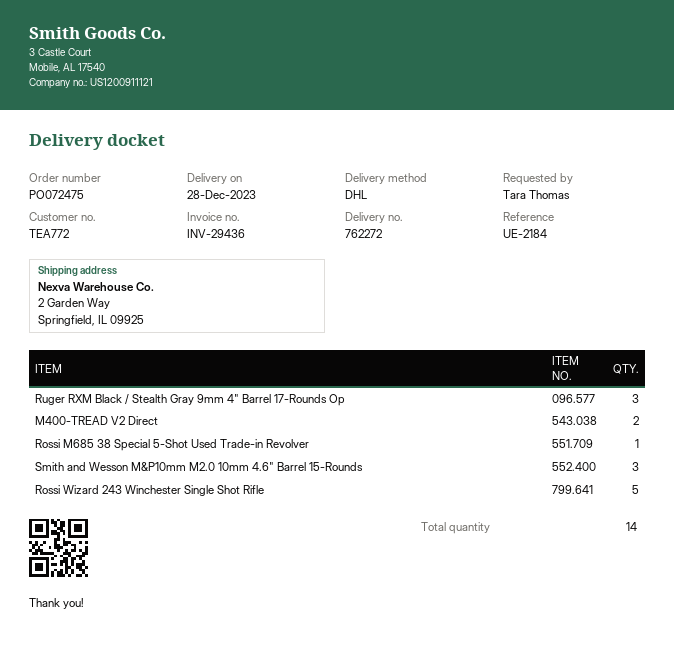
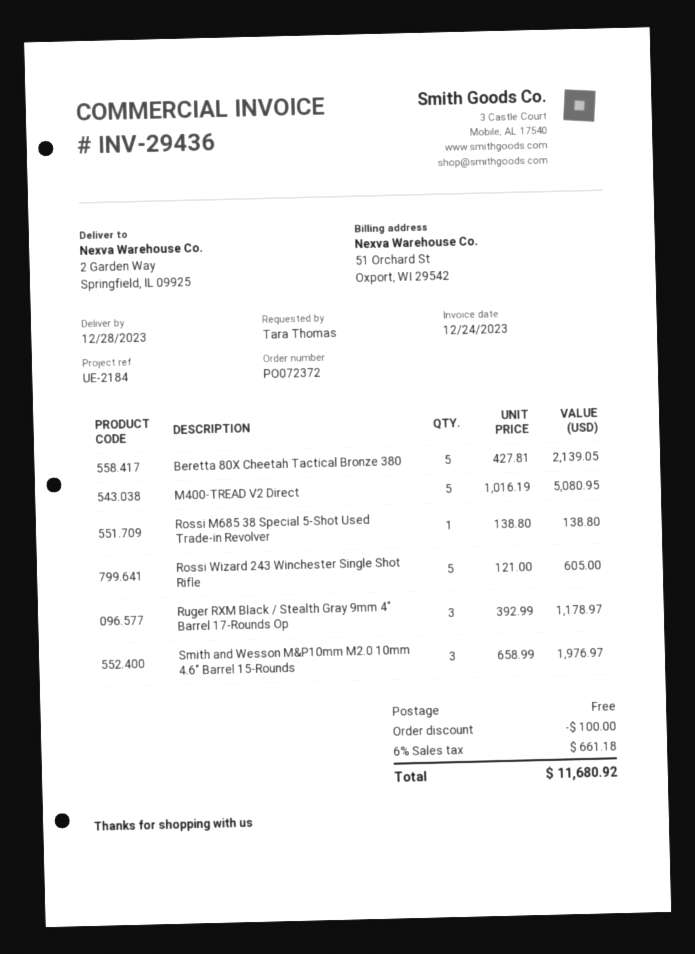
order number: PO072475 -> PO072372
M400-TREAD V2 Direct: 2 -> 5
Beretta 80X Cheetah Tactical Bronze 380: none -> 5

